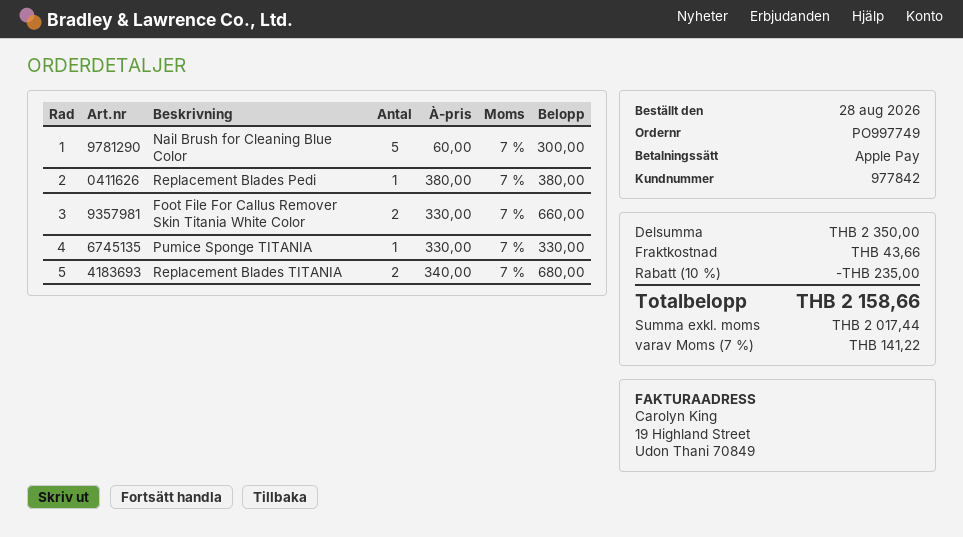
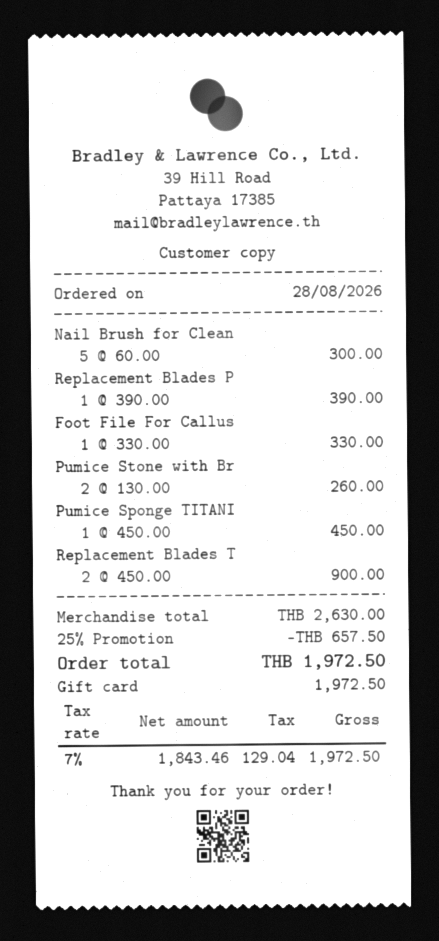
payment method: Apple Pay -> gift card
Replacement Blades Pedi: 1 x 380.00 = 380.00 -> 1 x 390.00 = 390.00
Foot File For Callus Remover Skin Titania White Color: 2 x 330.00 = 660.00 -> 1 x 330.00 = 330.00
Pumice Sponge TITANIA: 1 x 330.00 = 330.00 -> 1 x 450.00 = 450.00
Replacement Blades TITANIA: 2 x 340.00 = 680.00 -> 2 x 450.00 = 900.00
Pumice Stone with Br: none -> 2 x 130.00 = 260.00
subtotal: 2350.00 -> 2630.00
discount: 10% = 235.00 -> 25% = 657.50
shipping: 43.66 -> none
net: 2017.44 -> 1843.46
tax: 7% = 141.22 -> 7% = 129.04
total: 2158.66 -> 1972.50

